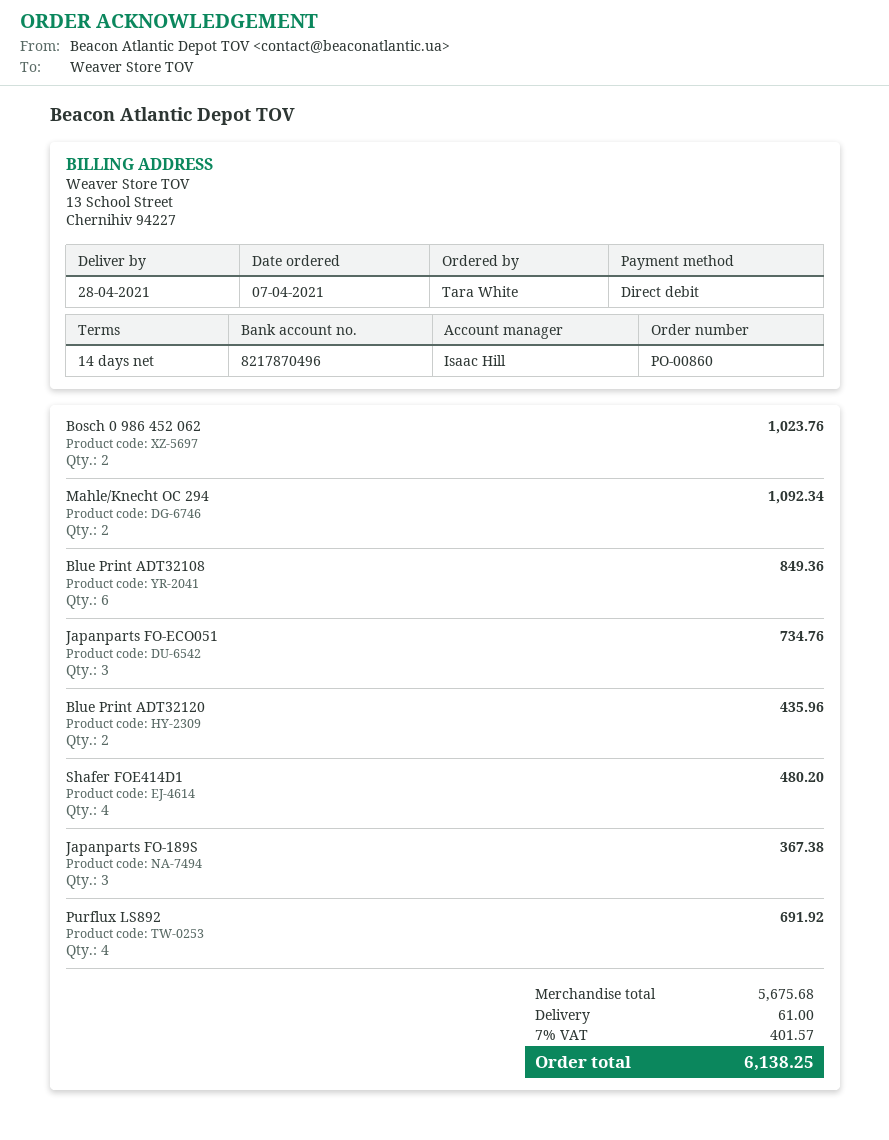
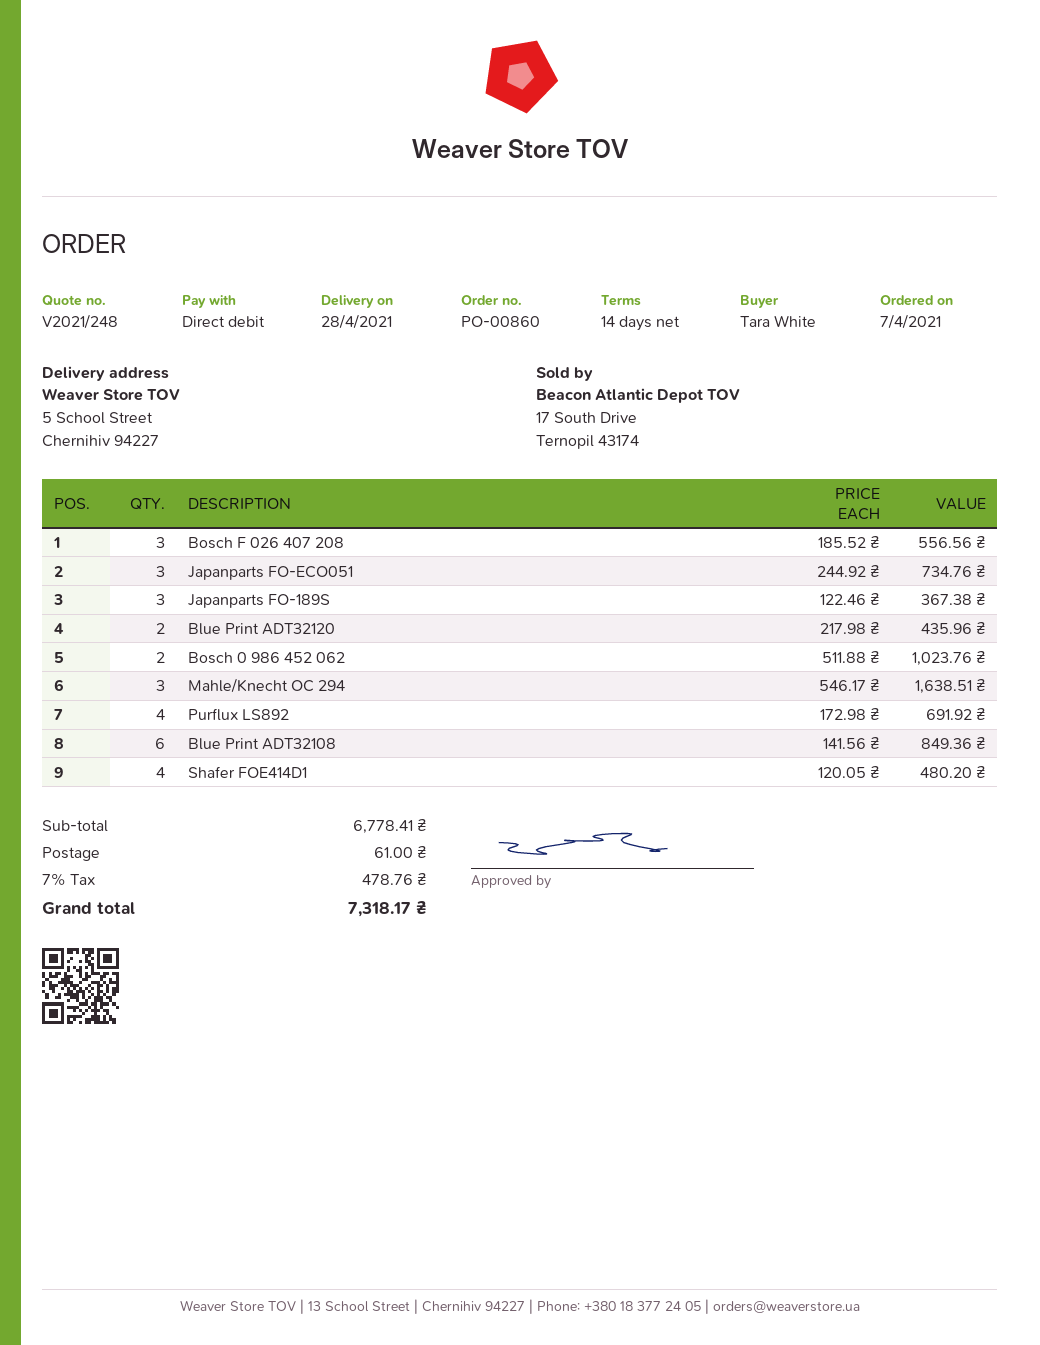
Mahle/Knecht OC 294: 2 for 1092.34 -> 3 for 1638.51
Bosch F 026 407 208: none -> 3 for 556.56
subtotal: 5675.68 -> 6778.41
tax: 7% = 401.57 -> 7% = 478.76
total: 6138.25 -> 7318.17

